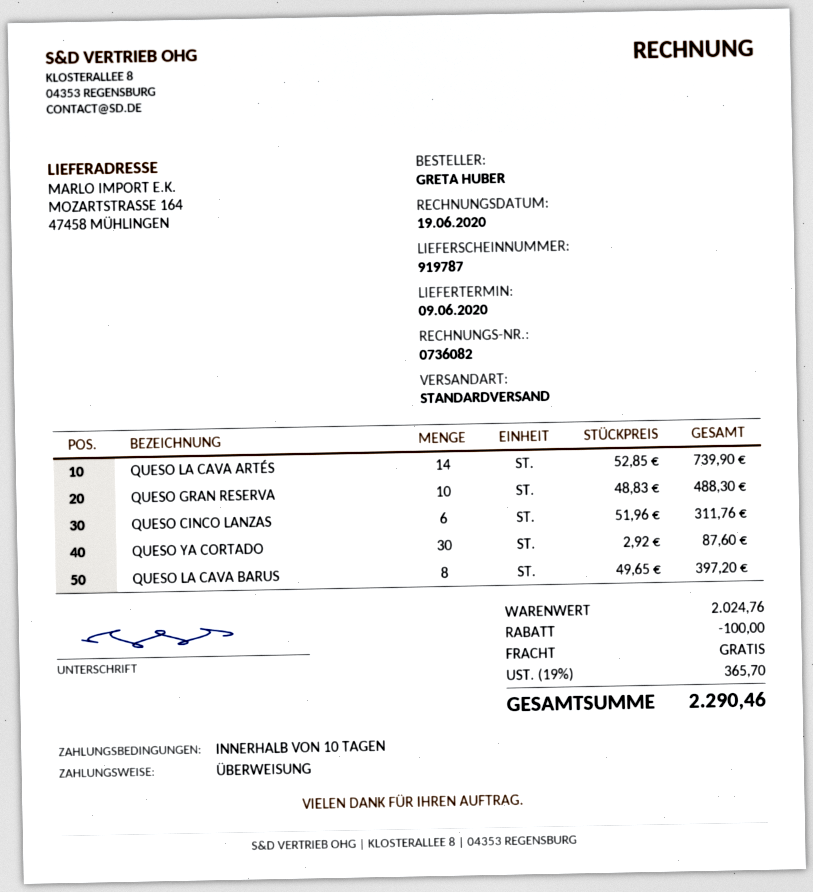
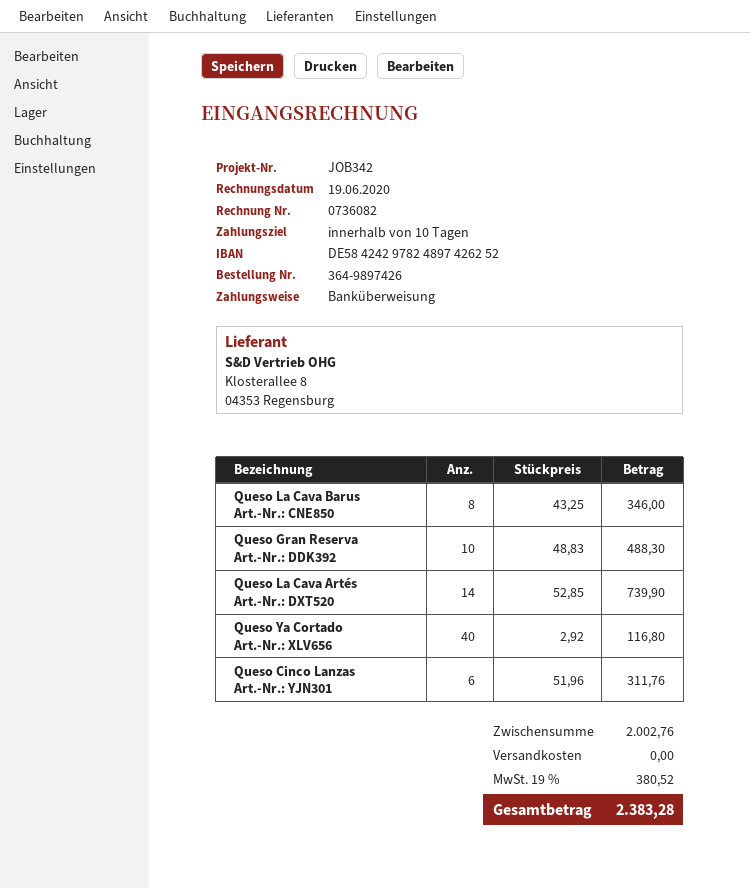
QUESO YA CORTADO: 30 x 2.92 = 87.60 -> 40 x 2.92 = 116.80
QUESO LA CAVA BARUS: 8 x 49.65 = 397.20 -> 8 x 43.25 = 346.00
subtotal: 2024.76 -> 2002.76
discount: 100.00 -> none
tax: 19% = 365.70 -> 19% = 380.52
total: 2290.46 -> 2383.28

